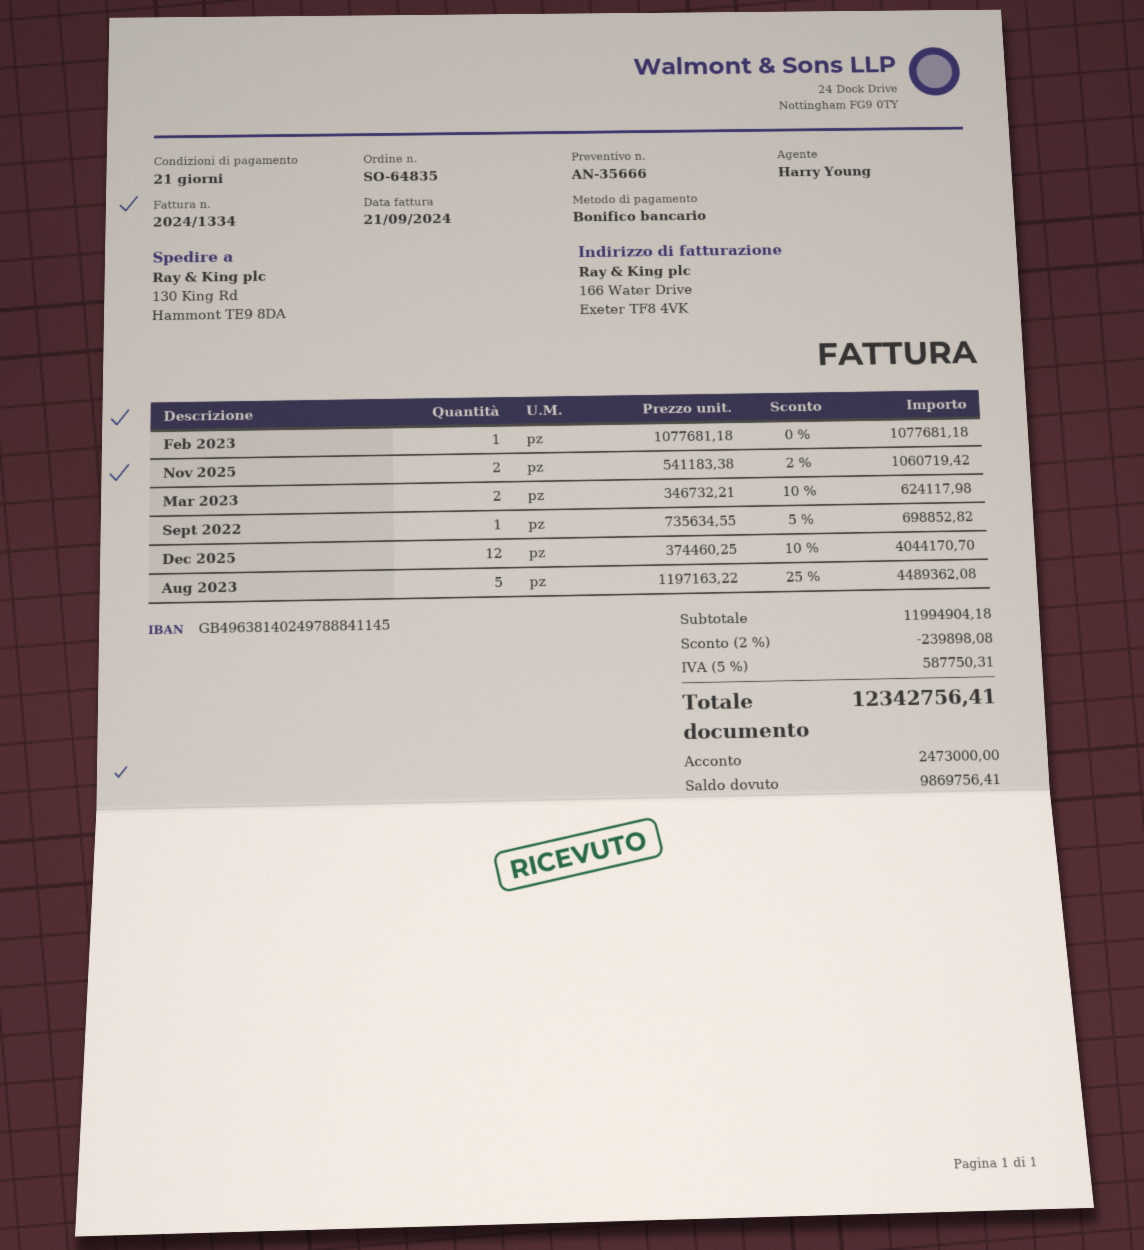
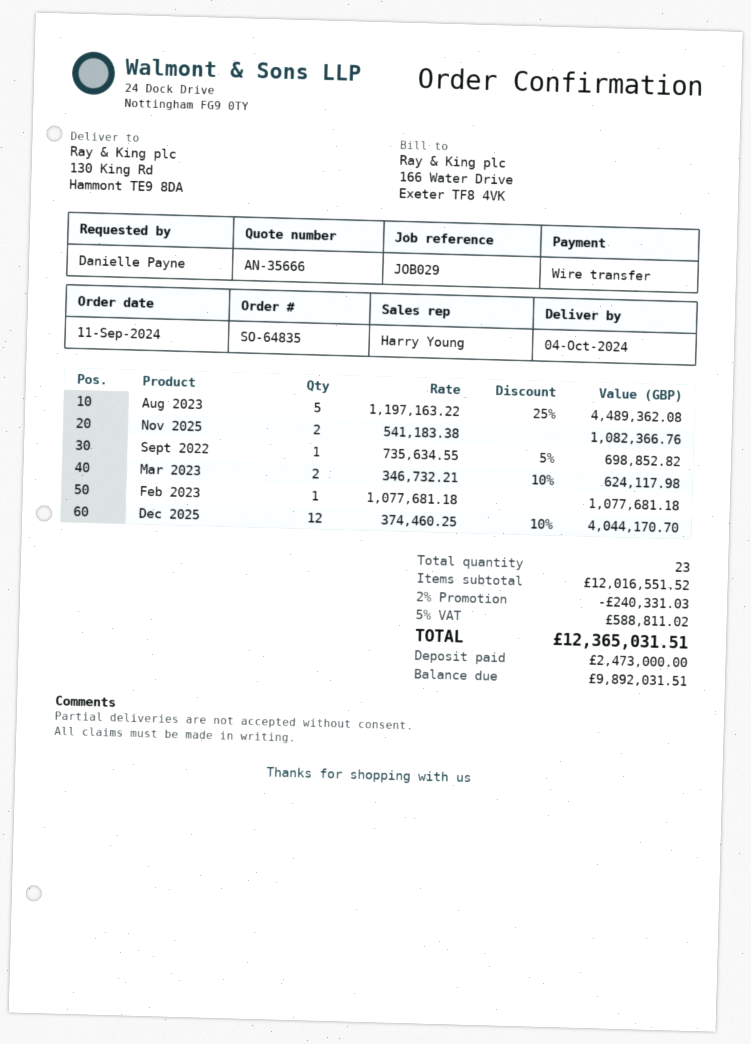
Nov 2025: 2 x 541183.38 - 2% = 1060719.42 -> 2 x 541183.38 = 1082366.76
subtotal: 11994904.18 -> 12016551.52
discount: 2% = 239898.08 -> 2% = 240331.03
tax: 5% = 587750.31 -> 5% = 588811.02
total: 12342756.41 -> 12365031.51
balance: 9869756.41 -> 9892031.51

